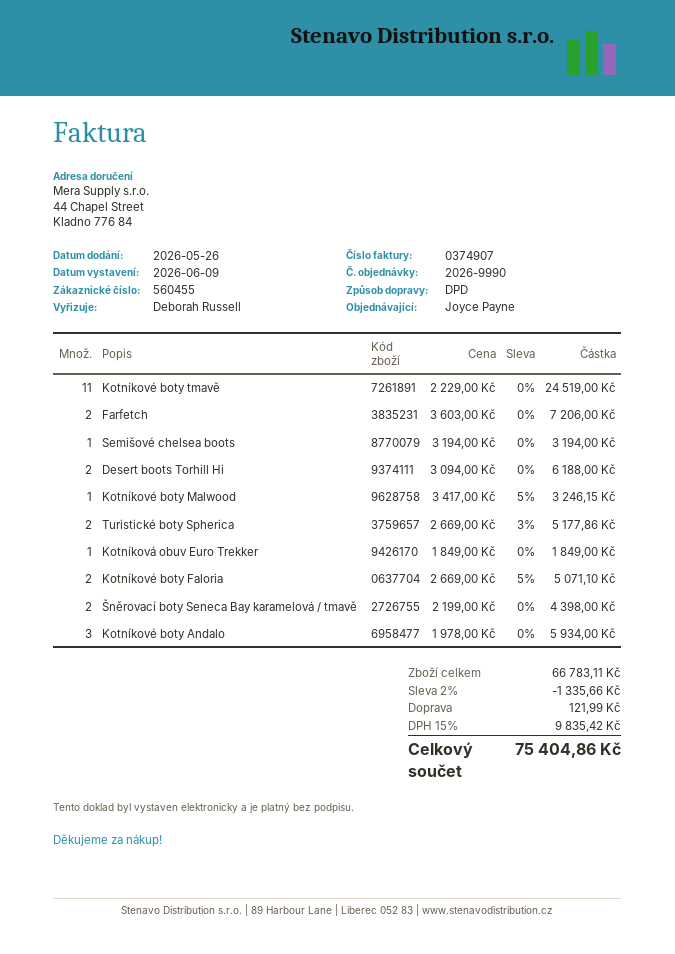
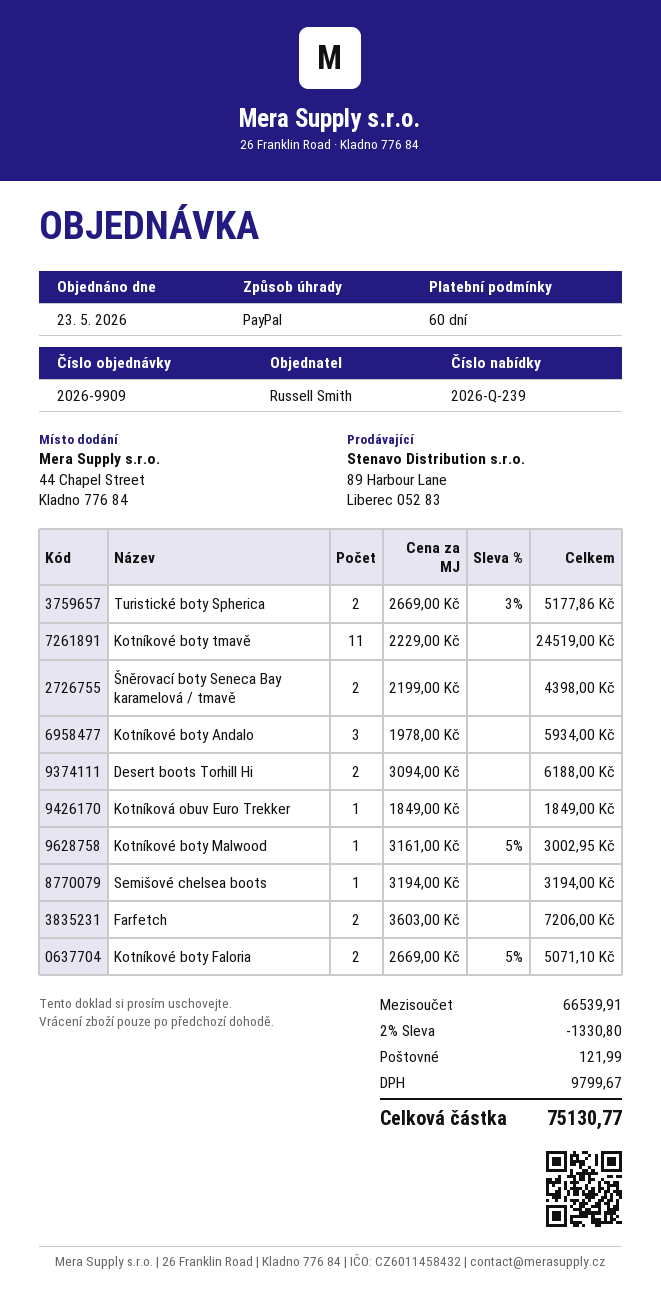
order number: 2026-9990 -> 2026-9909
ordered by: Joyce Payne -> Russell Smith
Kotníkové boty Malwood: 1 x 3417.00 - 5% = 3246.15 -> 1 x 3161.00 - 5% = 3002.95
subtotal: 66783.11 -> 66539.91
discount: 2% = 1335.66 -> 2% = 1330.80
tax: 9835.42 -> 9799.67
total: 75404.86 -> 75130.77

